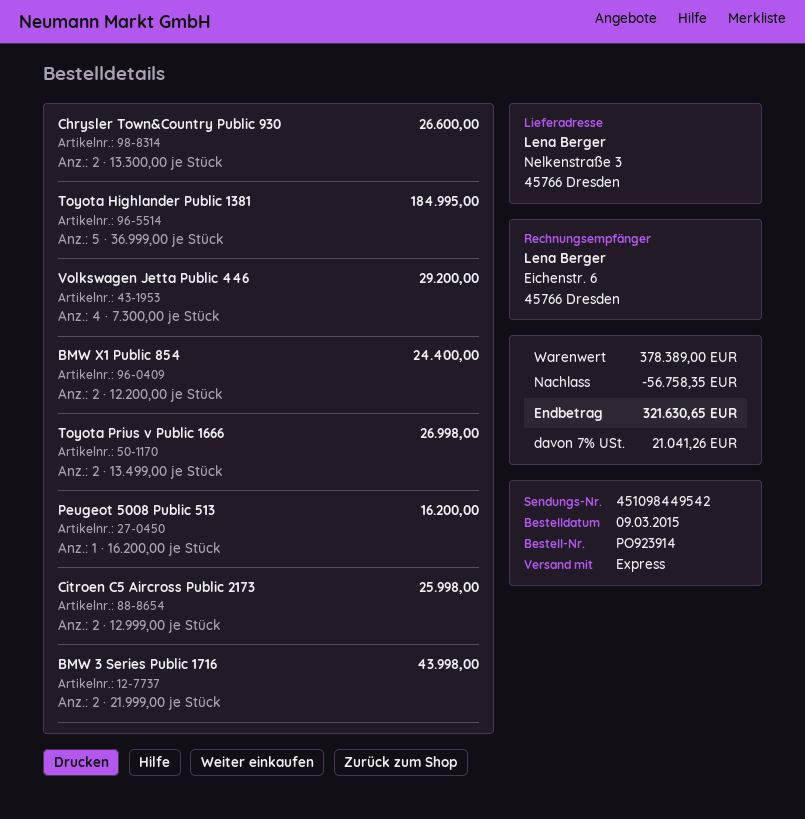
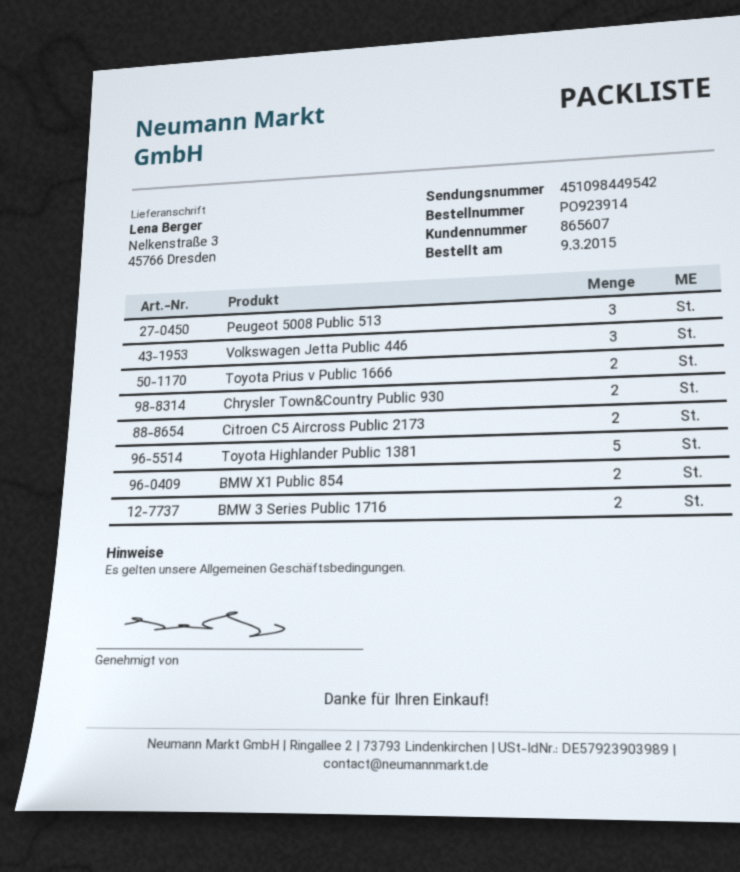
Volkswagen Jetta Public 446: 4 -> 3
Peugeot 5008 Public 513: 1 -> 3

